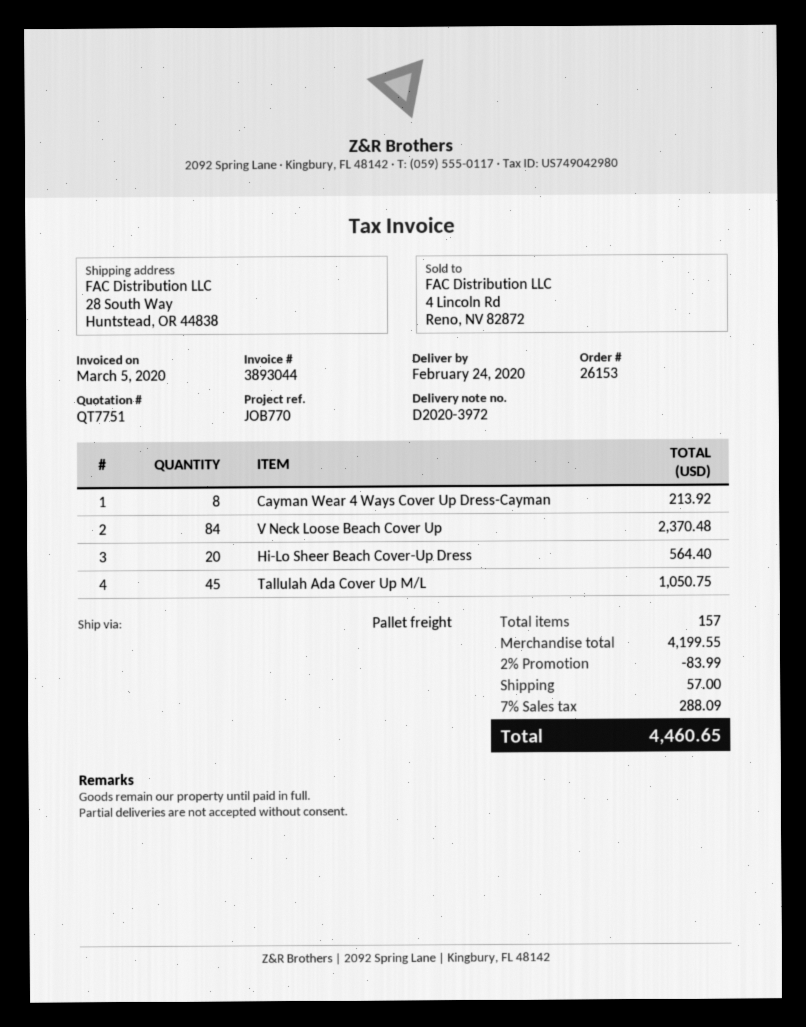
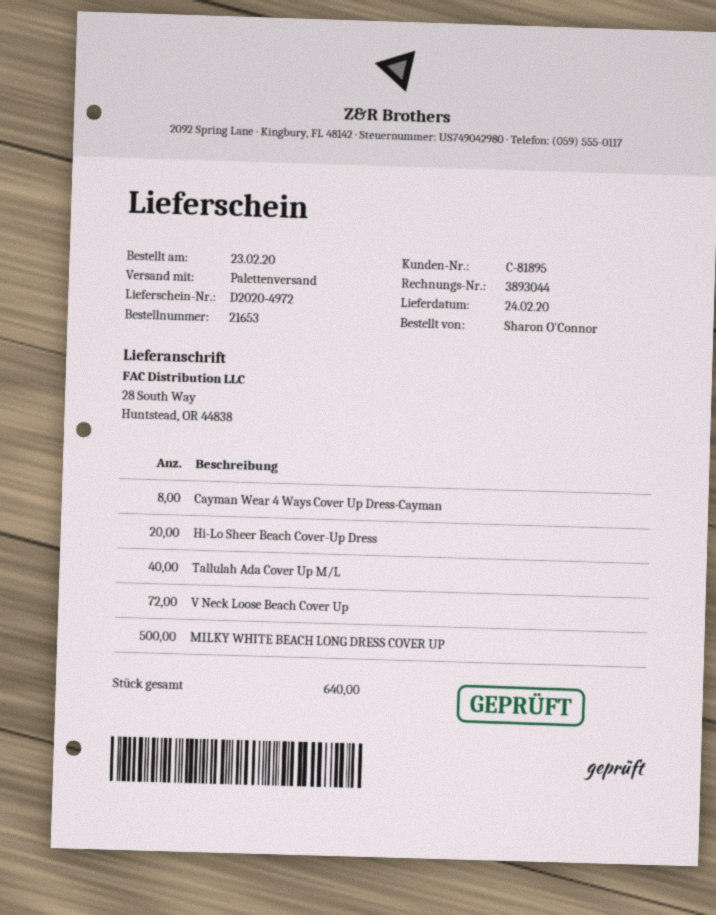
order number: 26153 -> 21653
delivery note number: D2020-3972 -> D2020-4972
V Neck Loose Beach Cover Up: 84 -> 72
Tallulah Ada Cover Up M/L: 45 -> 40
MILKY WHITE BEACH LONG DRESS COVER UP: none -> 500
total quantity: 157 -> 640

